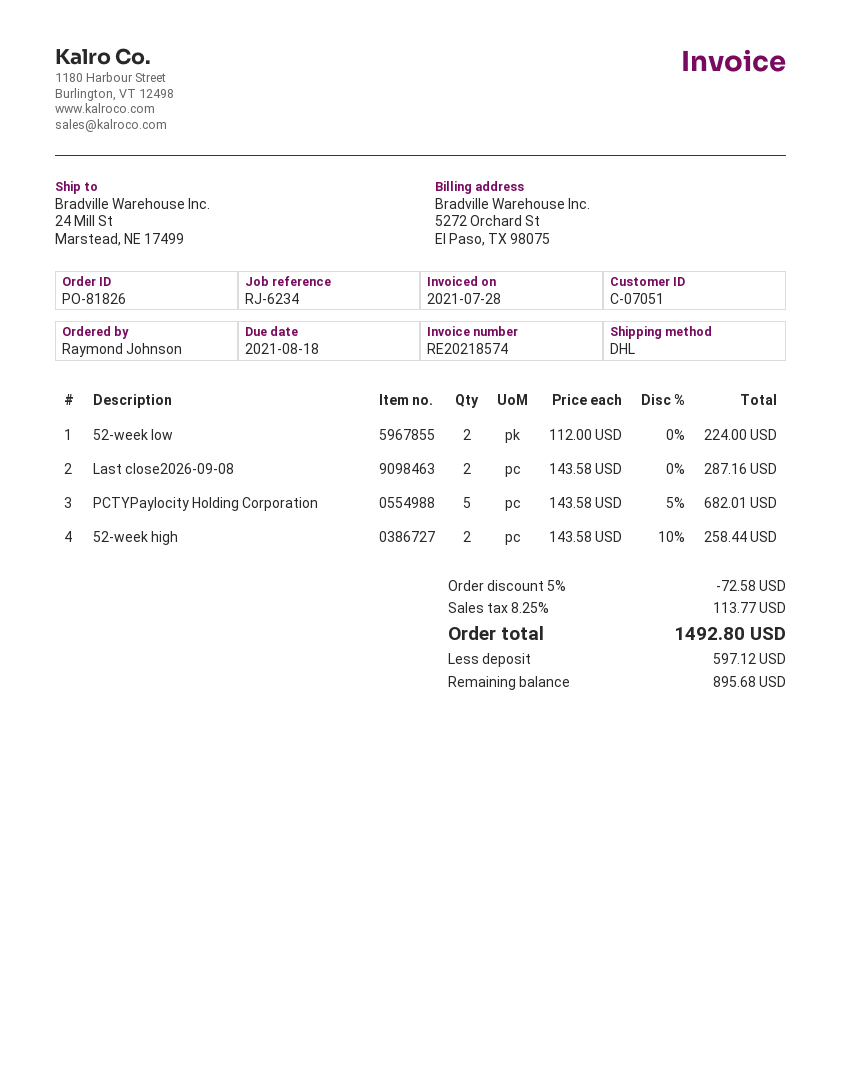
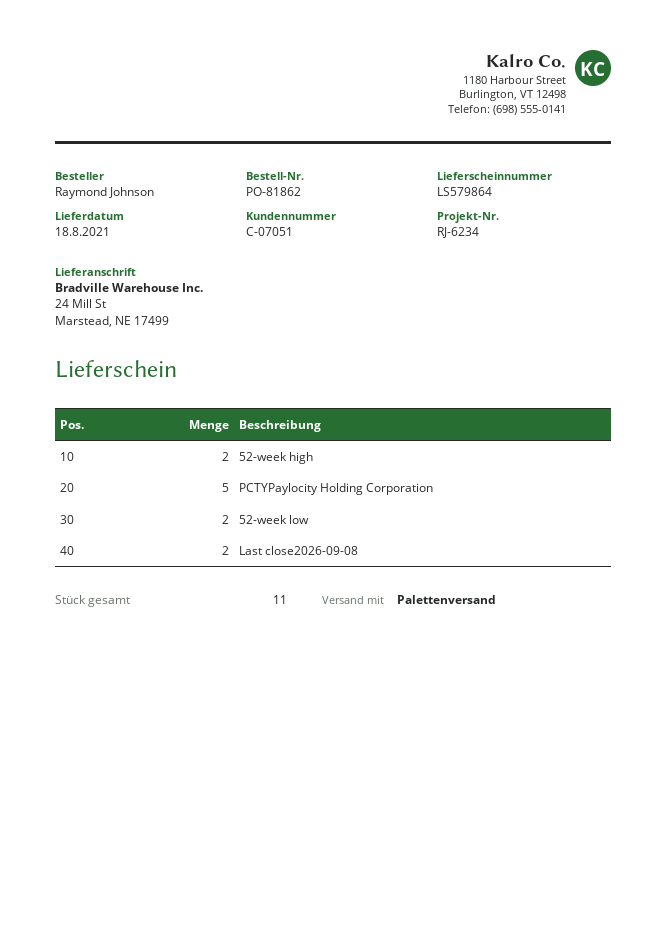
order number: PO-81826 -> PO-81862
shipping method: DHL -> pallet freight

